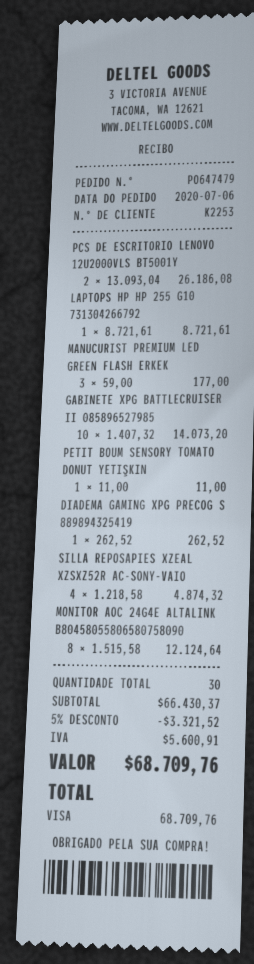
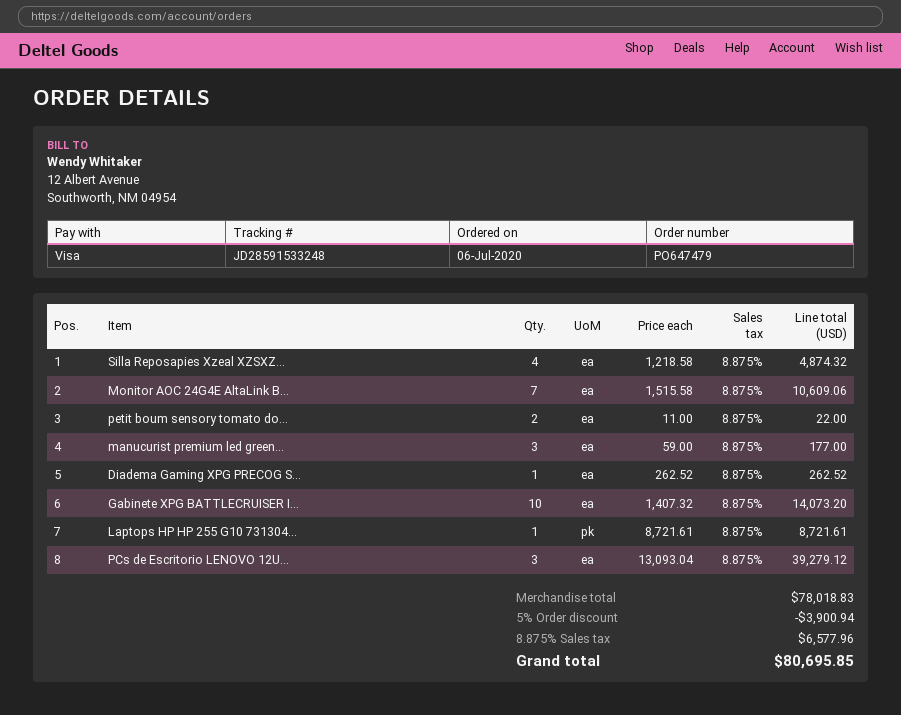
PCS DE ESCRITORIO LENOVO 12U2000VLS BT5001Y: 2 x 13093.04 = 26186.08 -> 3 x 13093.04 = 39279.12
PETIT BOUM SENSORY TOMATO DONUT YETIŞKIN: 1 x 11.00 = 11.00 -> 2 x 11.00 = 22.00
MONITOR AOC 24G4E ALTALINK B80458055806580758090: 8 x 1515.58 = 12124.64 -> 7 x 1515.58 = 10609.06
subtotal: 66430.37 -> 78018.83
discount: 5% = 3321.52 -> 5% = 3900.94
tax: 5600.91 -> 6577.96
total: 68709.76 -> 80695.85

